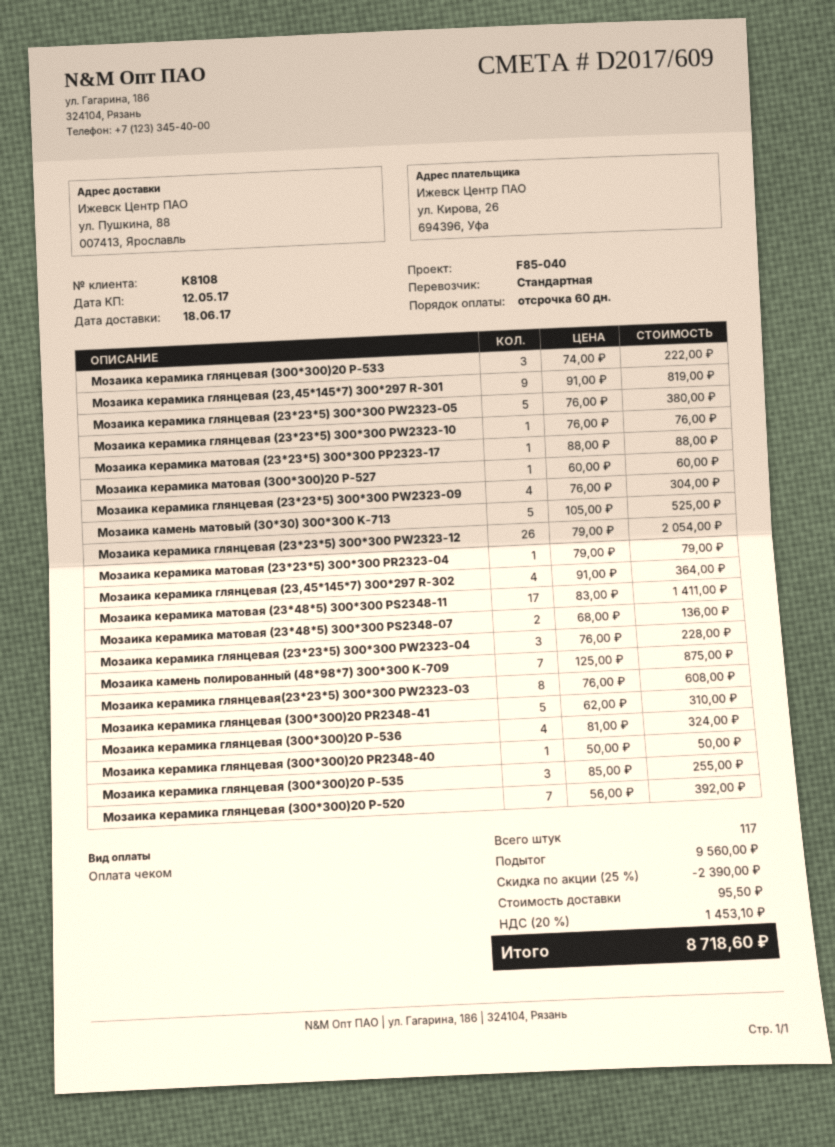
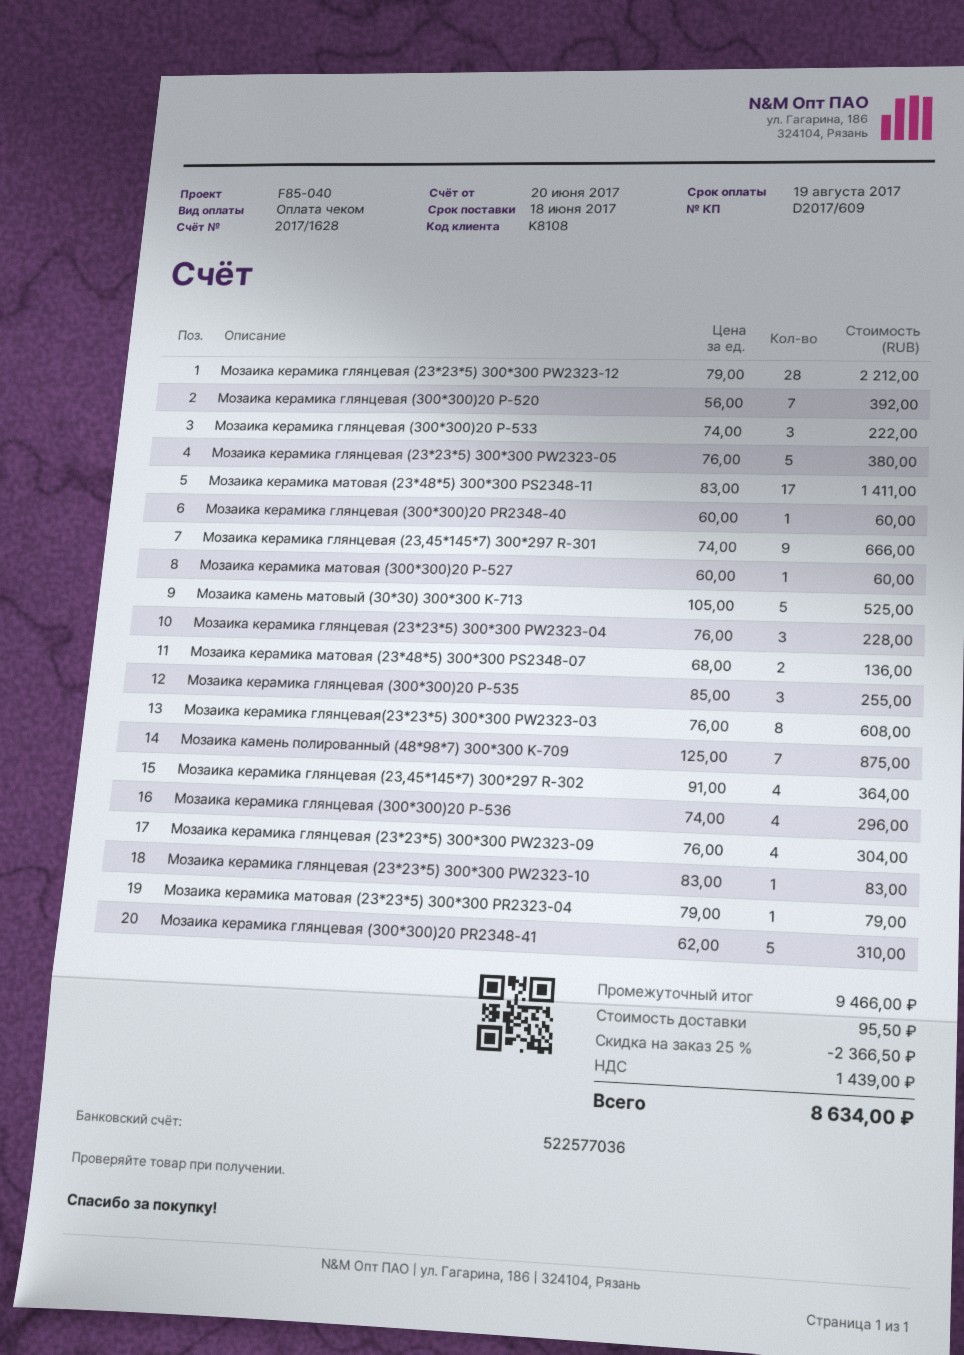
Мозаика керамика глянцевая (23,45*145*7) 300*297 R-301: 9 x 91.00 = 819.00 -> 9 x 74.00 = 666.00
Мозаика керамика глянцевая (23*23*5) 300*300 PW2323-10: 1 x 76.00 = 76.00 -> 1 x 83.00 = 83.00
Мозаика керамика матовая (23*23*5) 300*300 PP2323-17: 1 x 88.00 = 88.00 -> none
Мозаика керамика глянцевая (23*23*5) 300*300 PW2323-12: 26 x 79.00 = 2054.00 -> 28 x 79.00 = 2212.00
Мозаика керамика глянцевая (300*300)20 P-536: 4 x 81.00 = 324.00 -> 4 x 74.00 = 296.00
Мозаика керамика глянцевая (300*300)20 PR2348-40: 1 x 50.00 = 50.00 -> 1 x 60.00 = 60.00
subtotal: 9560.00 -> 9466.00
discount: 25% = 2390.00 -> 25% = 2366.50
tax: 1453.10 -> 1439.00
total: 8718.60 -> 8634.00

